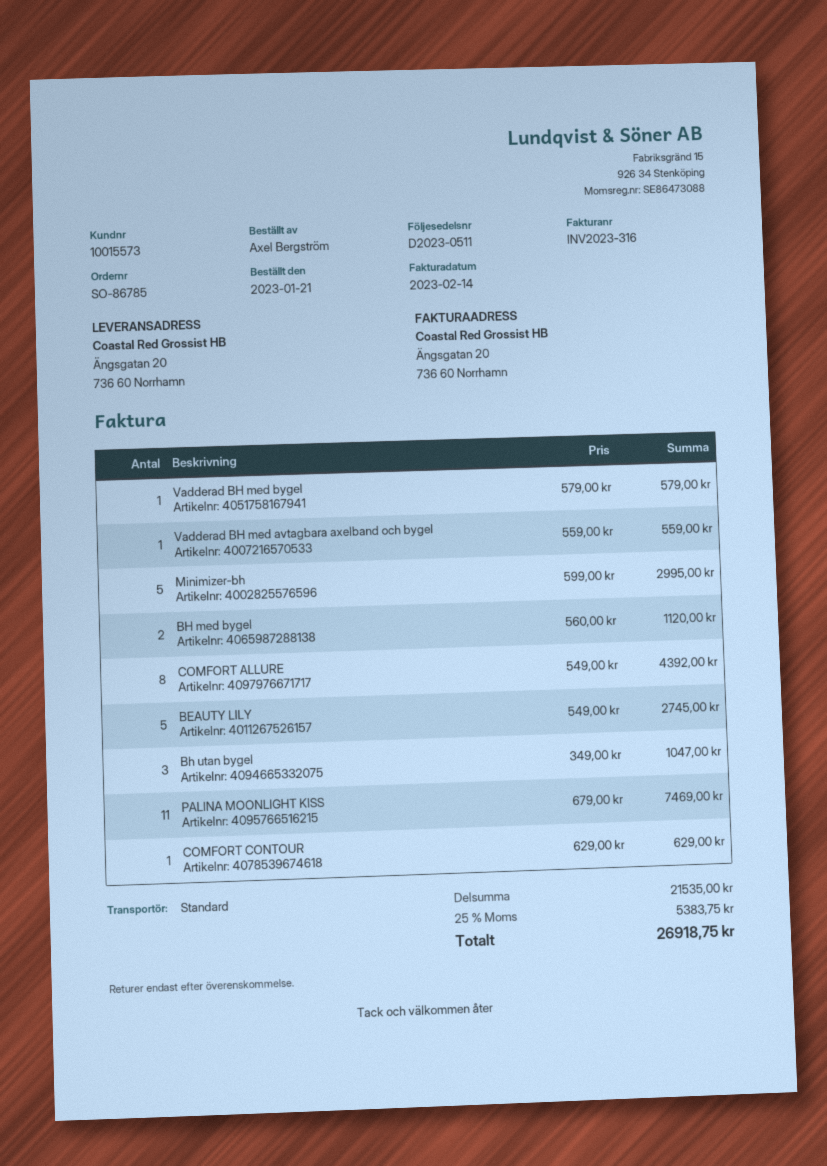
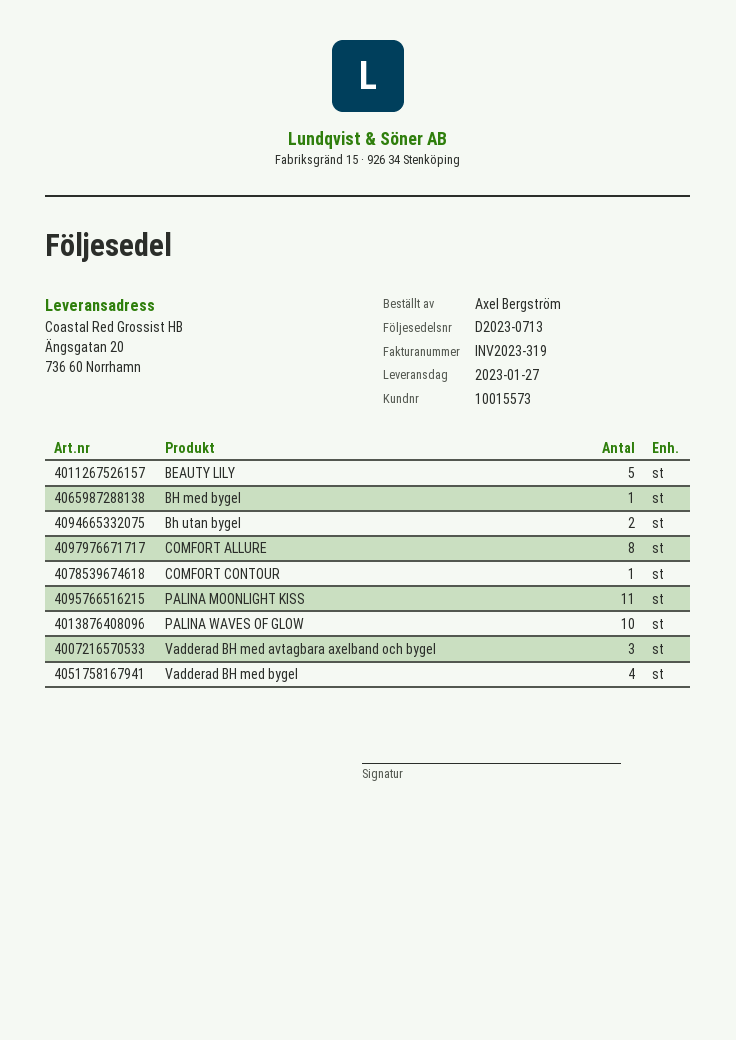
delivery note number: D2023-0511 -> D2023-0713
invoice number: INV2023-316 -> INV2023-319
Vadderad BH med bygel: 1 -> 4
Vadderad BH med avtagbara axelband och bygel: 1 -> 3
Minimizer-bh: 5 -> none
BH med bygel: 2 -> 1
Bh utan bygel: 3 -> 2
PALINA WAVES OF GLOW: none -> 10

